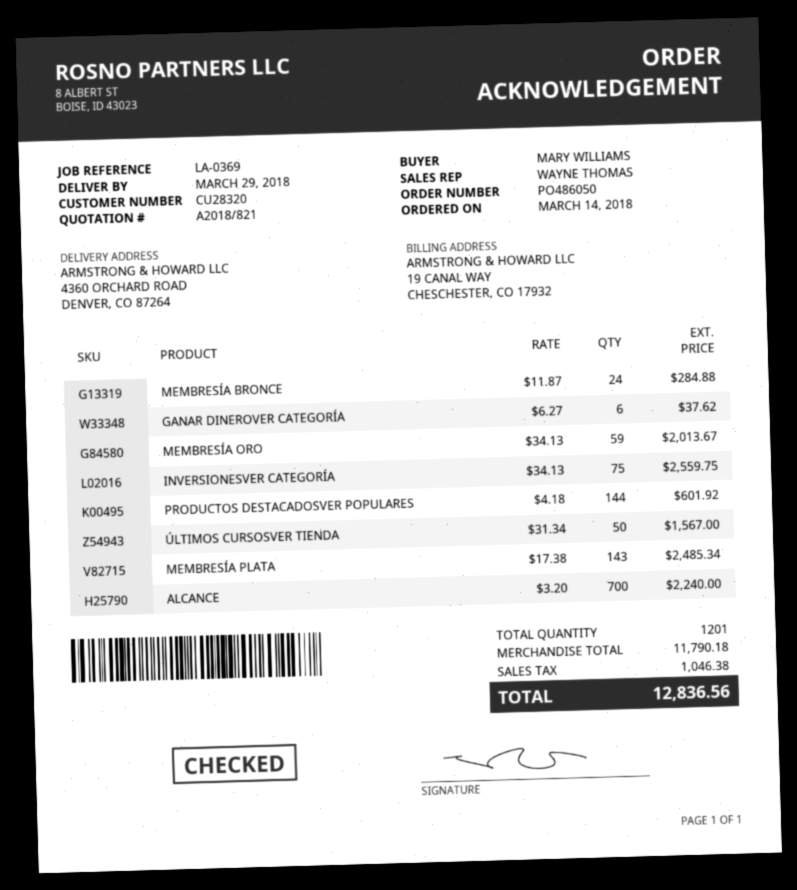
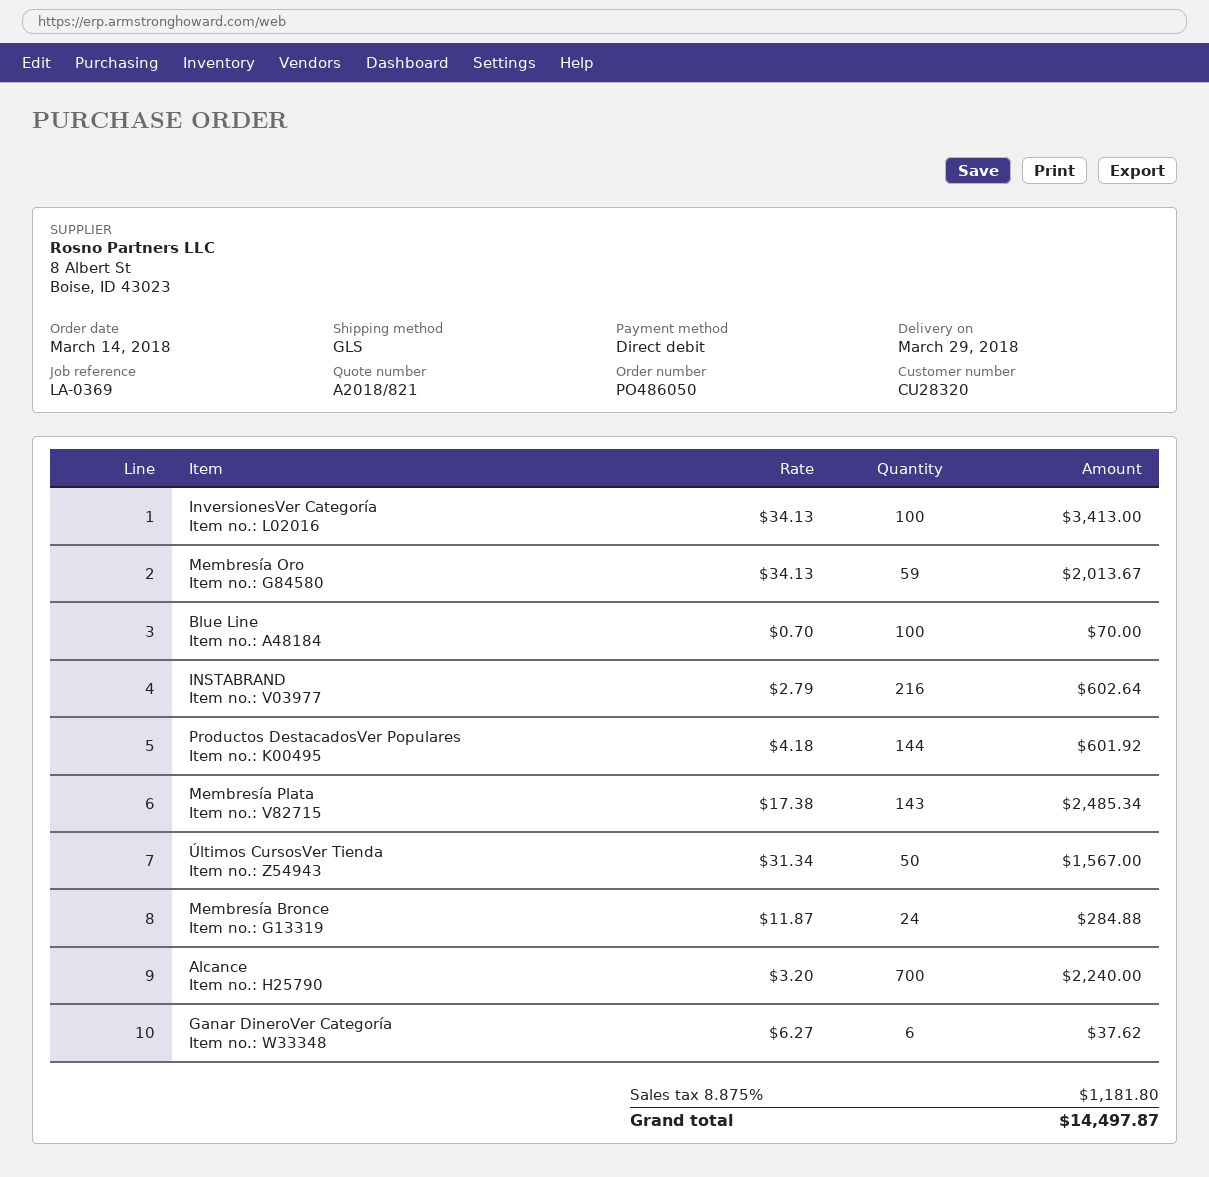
INVERSIONESVER CATEGORÍA: 75 x 34.13 = 2559.75 -> 100 x 34.13 = 3413.00
Blue Line: none -> 100 x 0.70 = 70.00
INSTABRAND: none -> 216 x 2.79 = 602.64
tax: 1046.38 -> 1181.80
total: 12836.56 -> 14497.87

